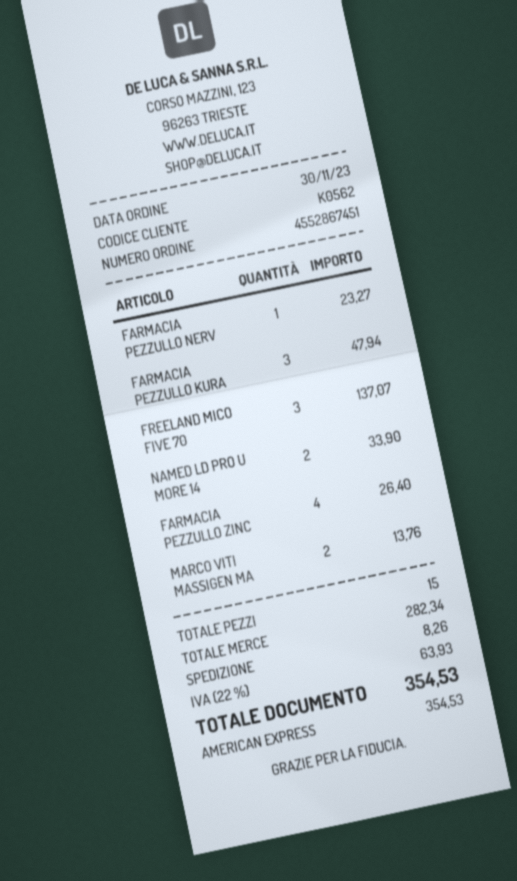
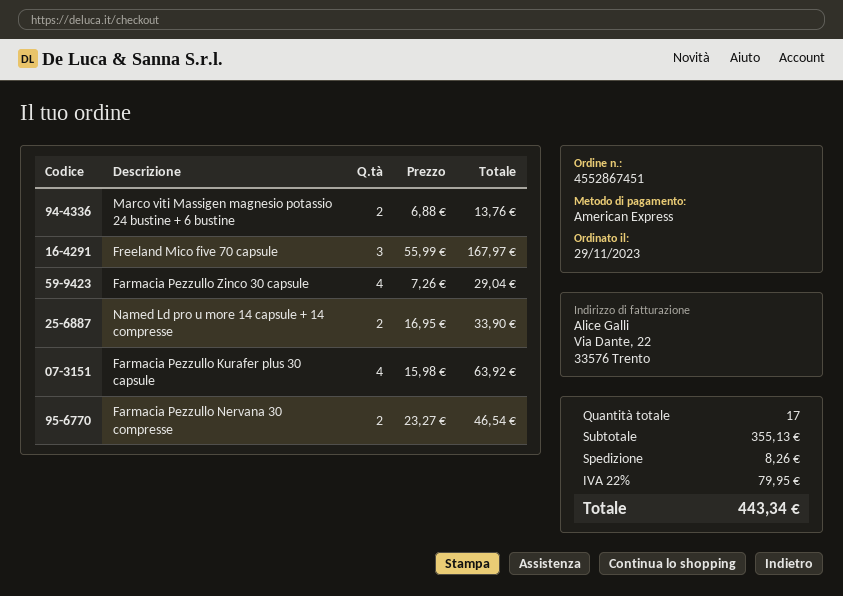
order date: 2023-11-30 -> 2023-11-29
FARMACIA PEZZULLO NERV: 1 for 23.27 -> 2 for 46.54
FARMACIA PEZZULLO KURA: 3 for 47.94 -> 4 for 63.92
FREELAND MICO FIVE 70: 3 for 137.07 -> 3 for 167.97
FARMACIA PEZZULLO ZINC: 4 for 26.40 -> 4 for 29.04
total quantity: 15 -> 17
subtotal: 282.34 -> 355.13
tax: 22% = 63.93 -> 22% = 79.95
total: 354.53 -> 443.34

